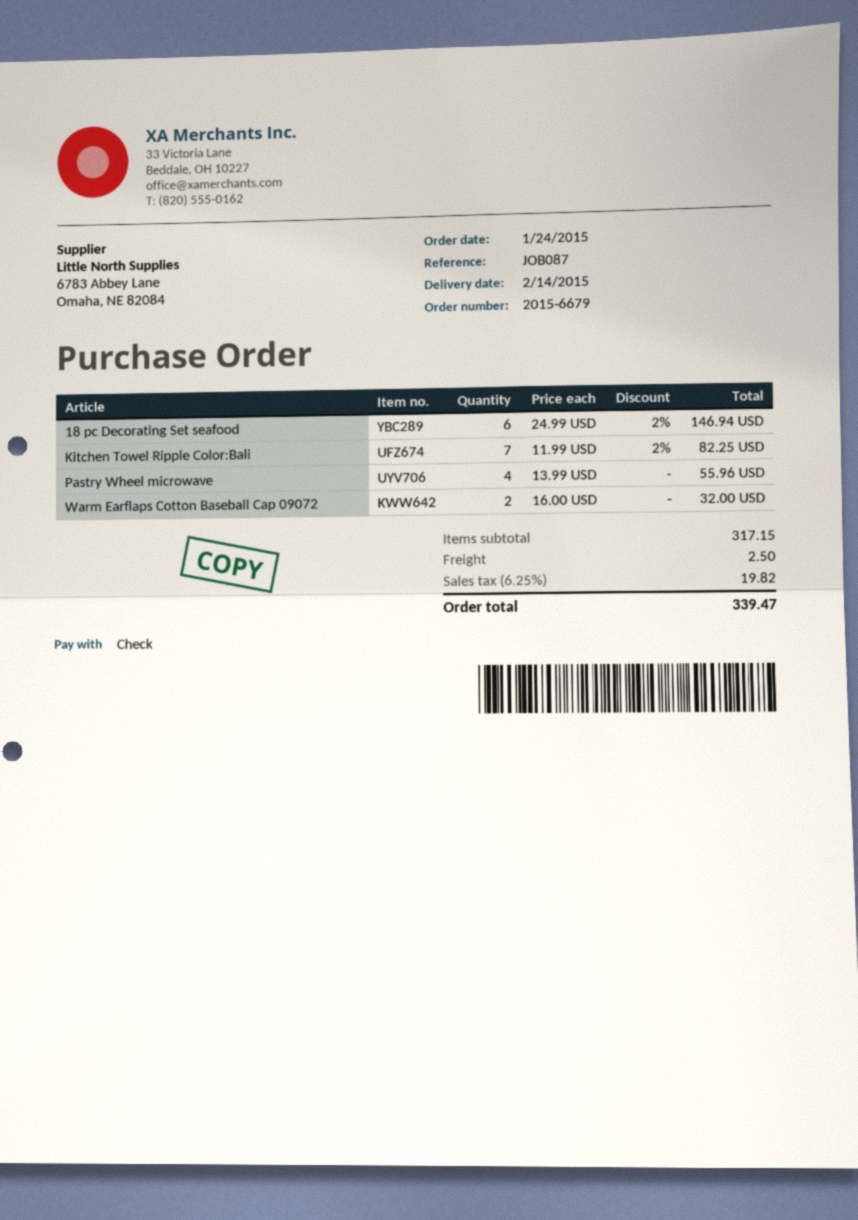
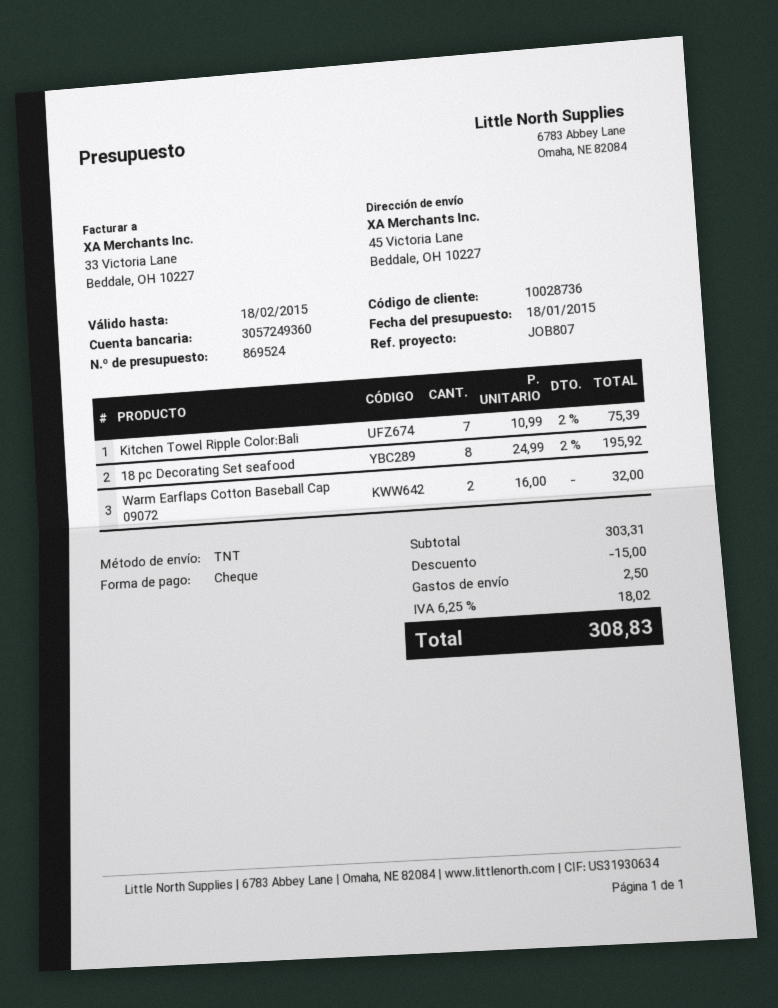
reference: JOB087 -> JOB807
18 pc Decorating Set seafood: 6 x 24.99 - 2% = 146.94 -> 8 x 24.99 - 2% = 195.92
Kitchen Towel Ripple Color:Bali: 7 x 11.99 - 2% = 82.25 -> 7 x 10.99 - 2% = 75.39
Pastry Wheel microwave: 4 x 13.99 = 55.96 -> none
subtotal: 317.15 -> 303.31
discount: none -> 15.00
tax: 6.25% = 19.82 -> 6.25% = 18.02
total: 339.47 -> 308.83

